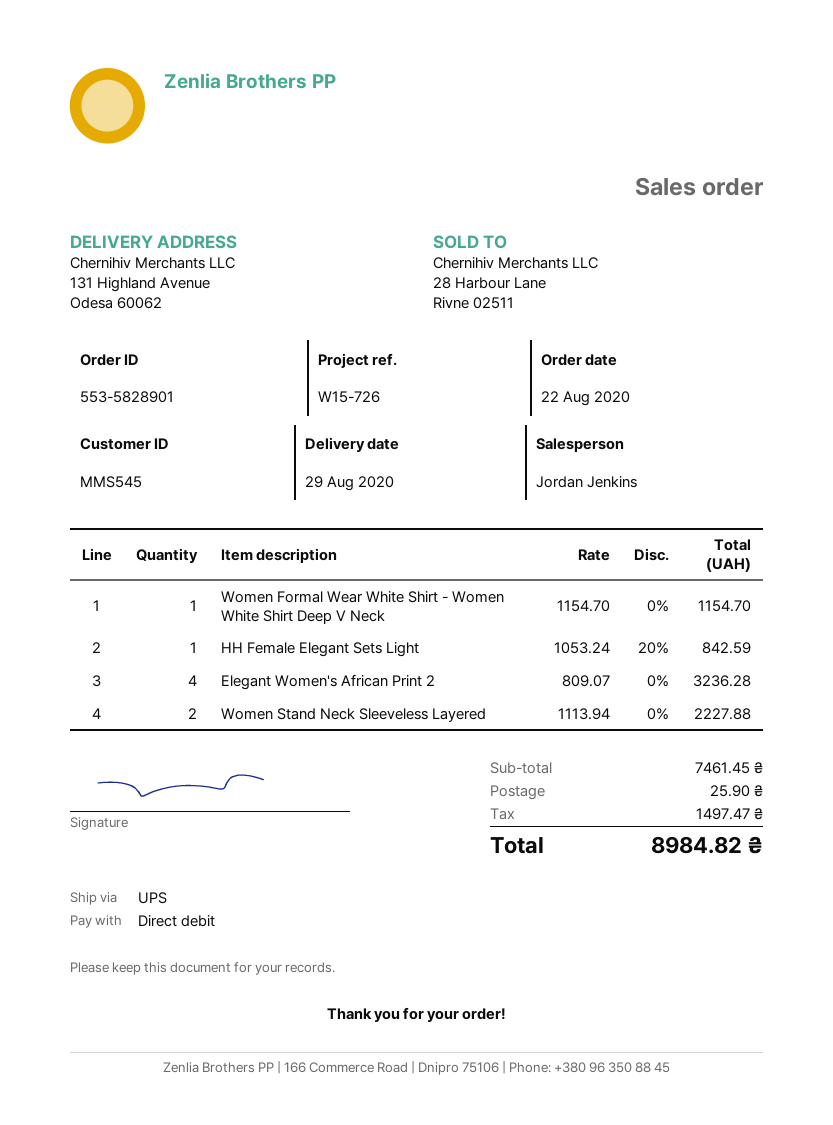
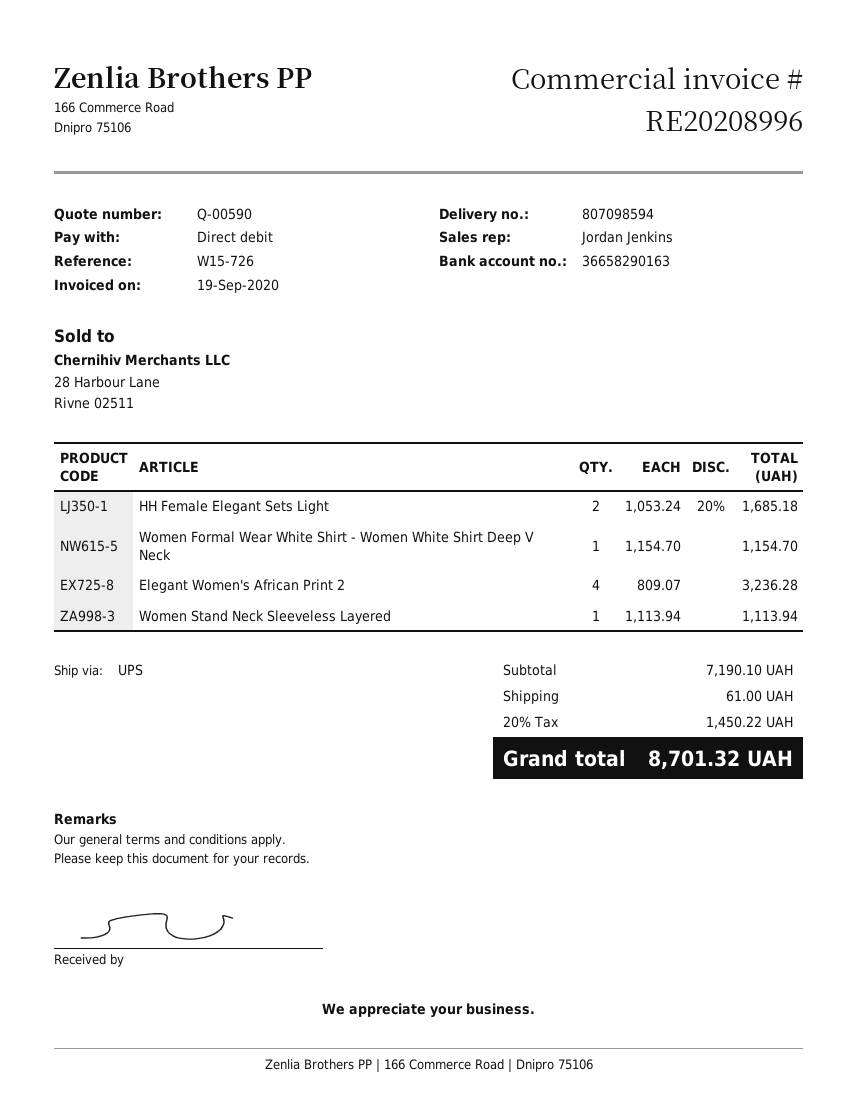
HH Female Elegant Sets Light: 1 x 1053.24 - 20% = 842.59 -> 2 x 1053.24 - 20% = 1685.18
Women Stand Neck Sleeveless Layered: 2 x 1113.94 = 2227.88 -> 1 x 1113.94 = 1113.94
subtotal: 7461.45 -> 7190.10
shipping: 25.90 -> 61.00
tax: 1497.47 -> 1450.22
total: 8984.82 -> 8701.32

